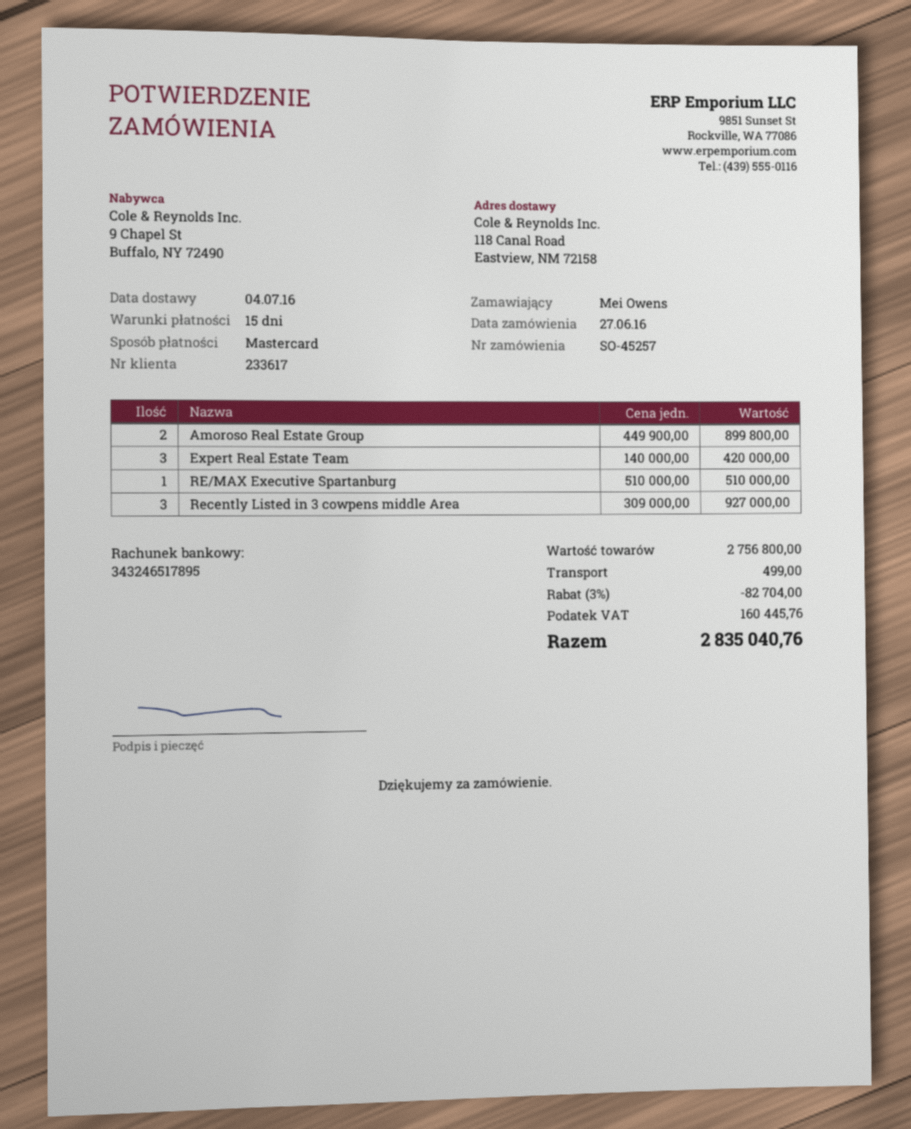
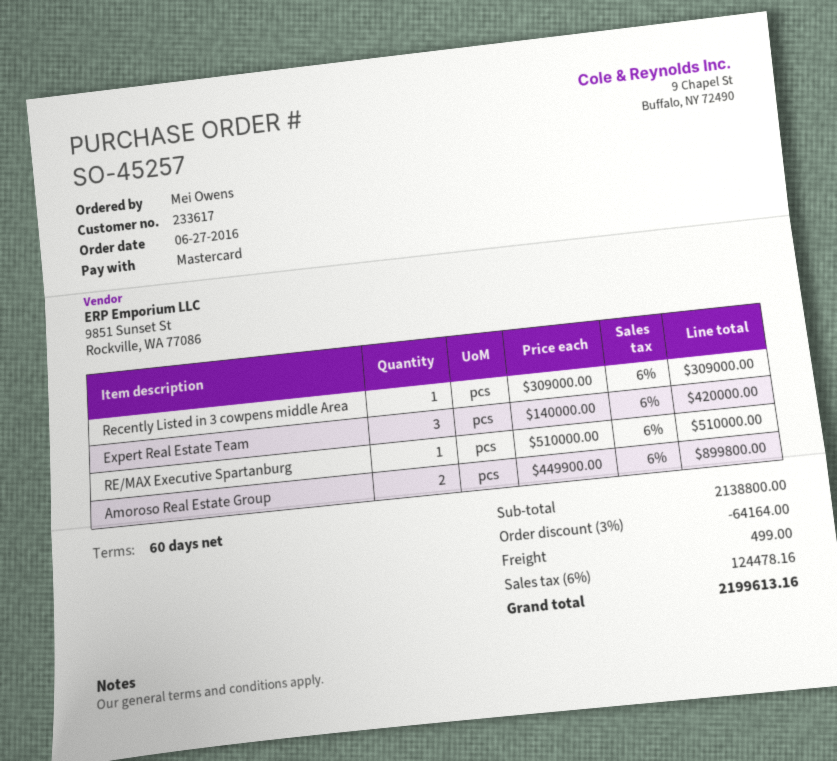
payment terms: 15 days -> 60 days
Recently Listed in 3 cowpens middle Area: 3 x 309000.00 = 927000.00 -> 1 x 309000.00 = 309000.00
subtotal: 2756800.00 -> 2138800.00
discount: 3% = 82704.00 -> 3% = 64164.00
tax: 160445.76 -> 124478.16
total: 2835040.76 -> 2199613.16

